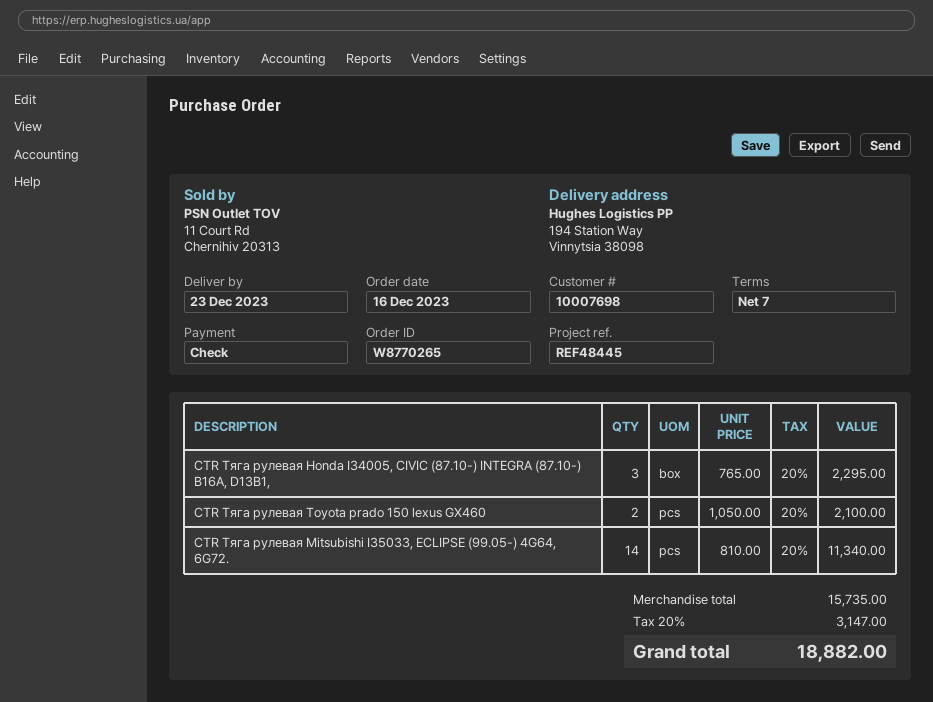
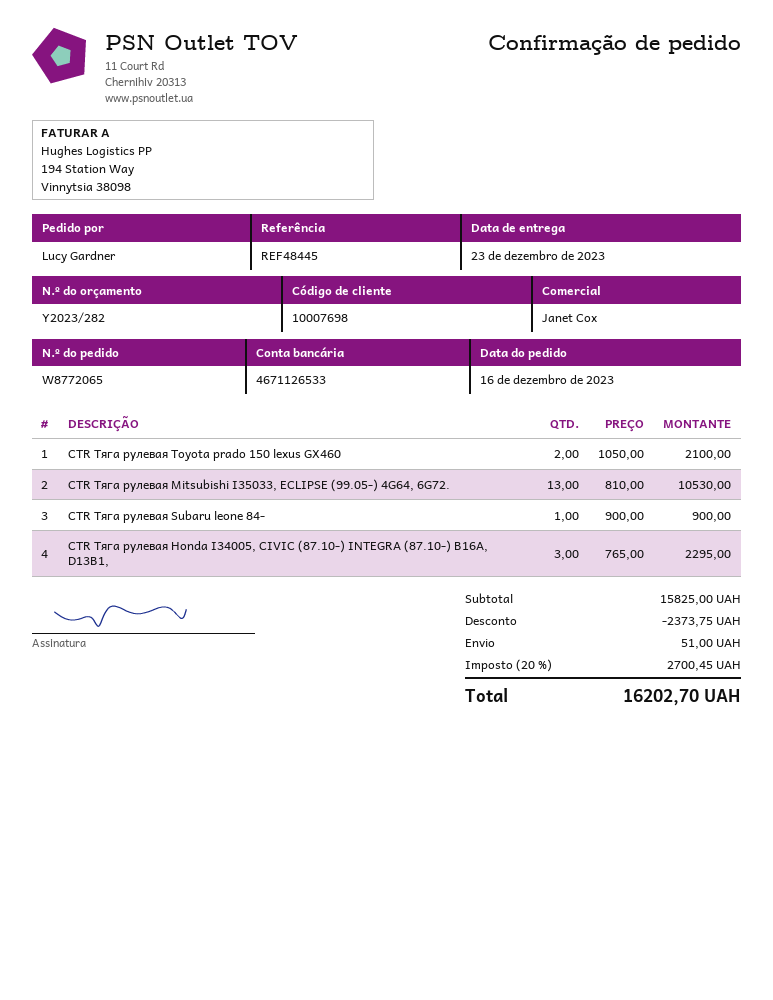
order number: W8770265 -> W8772065
CTR Тяга рулевая Mitsubishi I35033, ECLIPSE (99.05-) 4G64, 6G72.: 14 x 810.00 = 11340.00 -> 13 x 810.00 = 10530.00
CTR Тяга рулевая Subaru leone 84-: none -> 1 x 900.00 = 900.00
subtotal: 15735.00 -> 15825.00
discount: none -> 2373.75
shipping: none -> 51.00
tax: 20% = 3147.00 -> 20% = 2700.45
total: 18882.00 -> 16202.70

